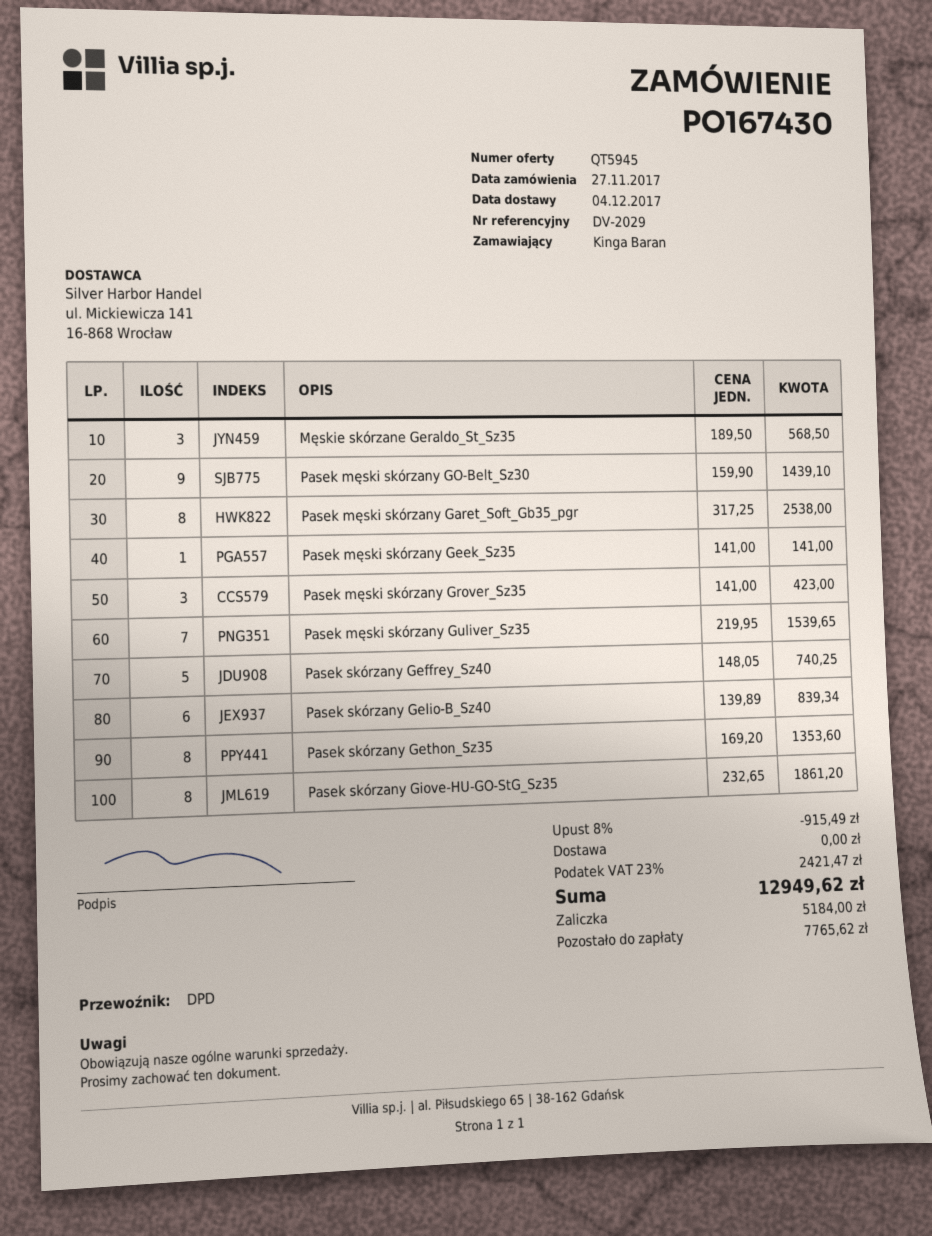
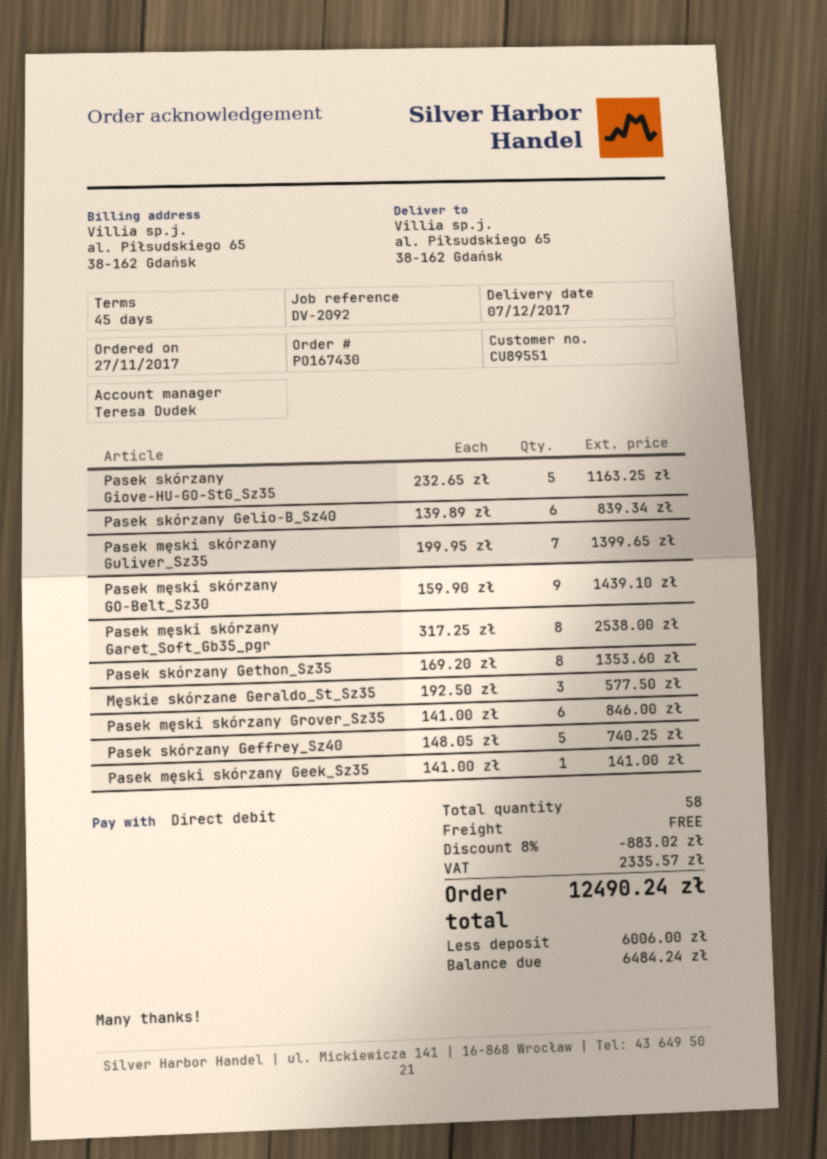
delivery date: 2017-12-04 -> 2017-12-07
reference: DV-2029 -> DV-2092
Męskie skórzane Geraldo_St_Sz35: 3 x 189.50 = 568.50 -> 3 x 192.50 = 577.50
Pasek męski skórzany Grover_Sz35: 3 x 141.00 = 423.00 -> 6 x 141.00 = 846.00
Pasek męski skórzany Guliver_Sz35: 7 x 219.95 = 1539.65 -> 7 x 199.95 = 1399.65
Pasek skórzany Giove-HU-GO-StG_Sz35: 8 x 232.65 = 1861.20 -> 5 x 232.65 = 1163.25
discount: 8% = 915.49 -> 8% = 883.02
tax: 2421.47 -> 2335.57
total: 12949.62 -> 12490.24
deposit: 5184.00 -> 6006.00
balance: 7765.62 -> 6484.24

